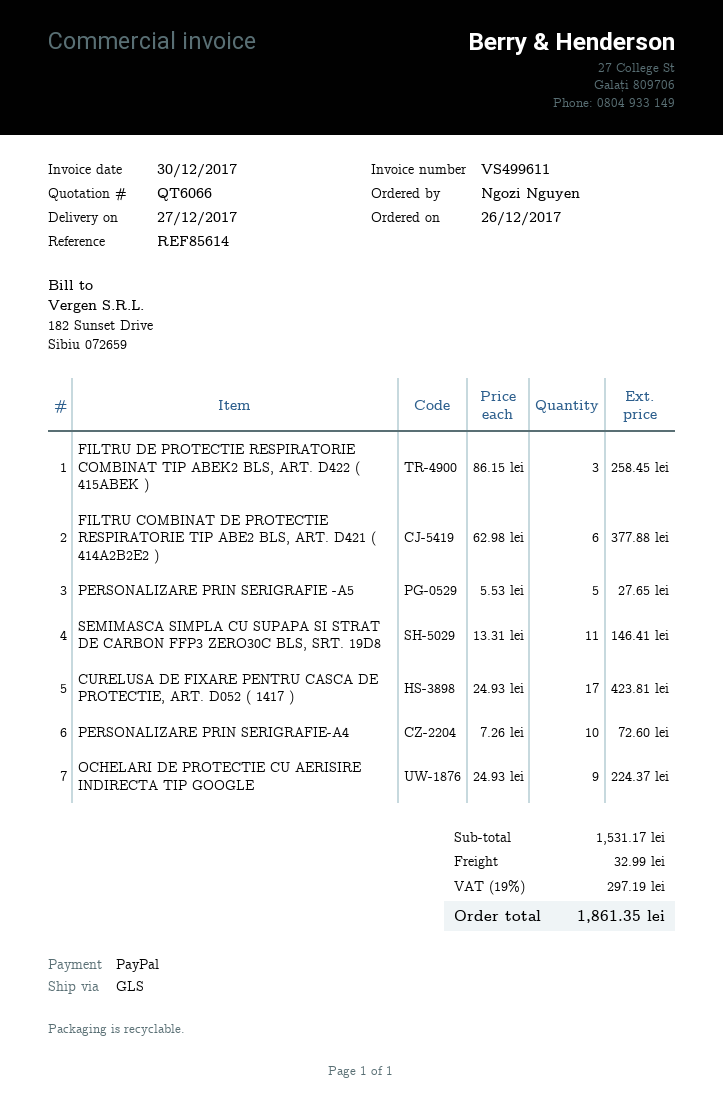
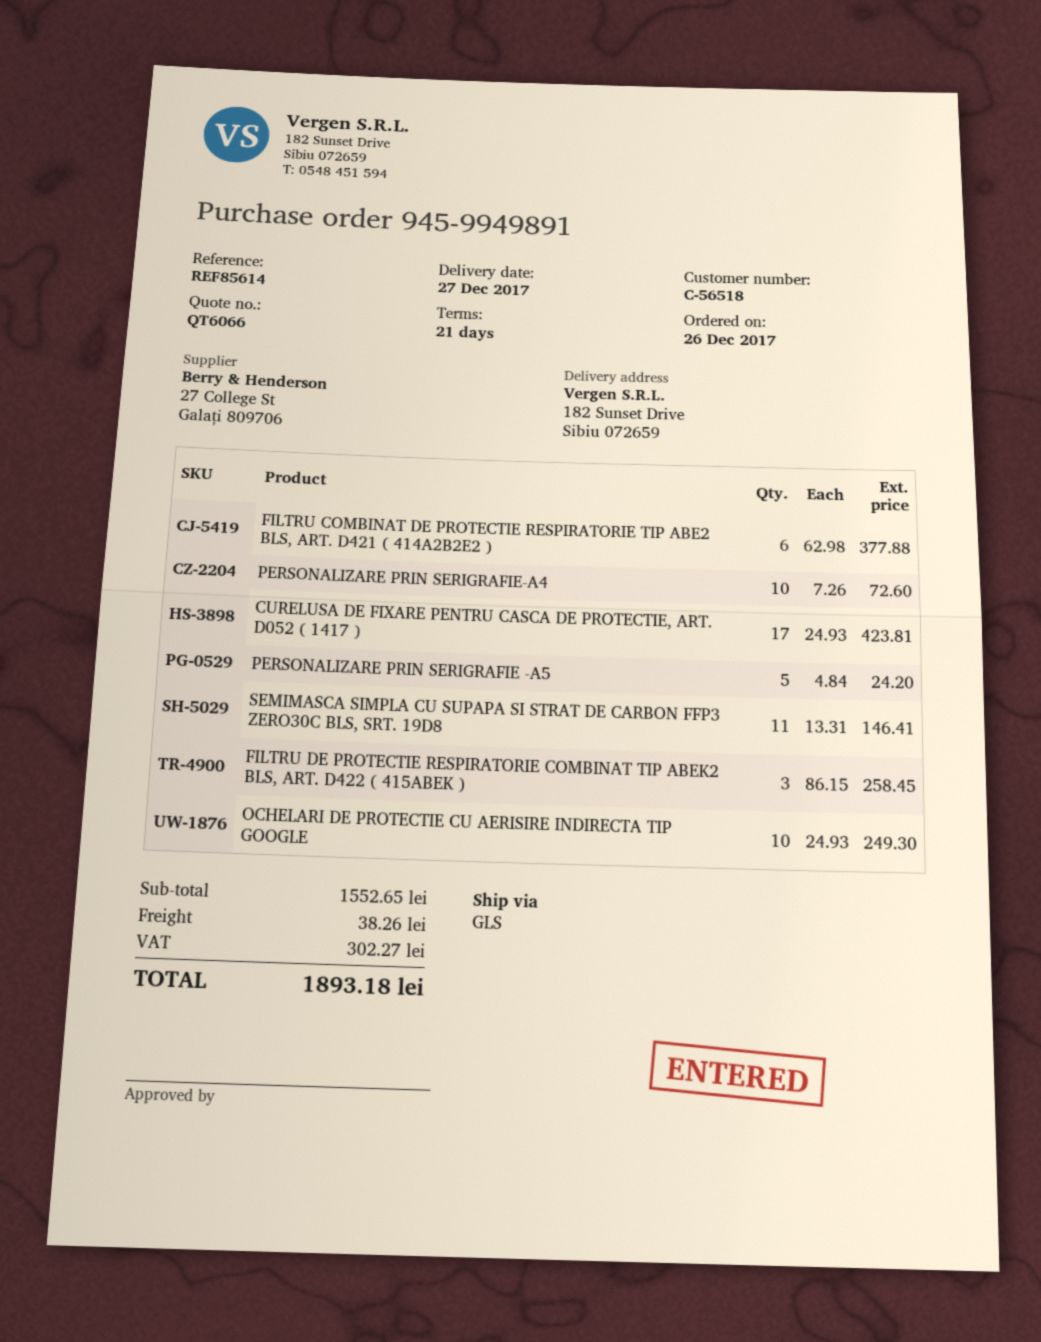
PERSONALIZARE PRIN SERIGRAFIE -A5: 5 x 5.53 = 27.65 -> 5 x 4.84 = 24.20
OCHELARI DE PROTECTIE CU AERISIRE INDIRECTA TIP GOOGLE: 9 x 24.93 = 224.37 -> 10 x 24.93 = 249.30
subtotal: 1531.17 -> 1552.65
shipping: 32.99 -> 38.26
tax: 297.19 -> 302.27
total: 1861.35 -> 1893.18

